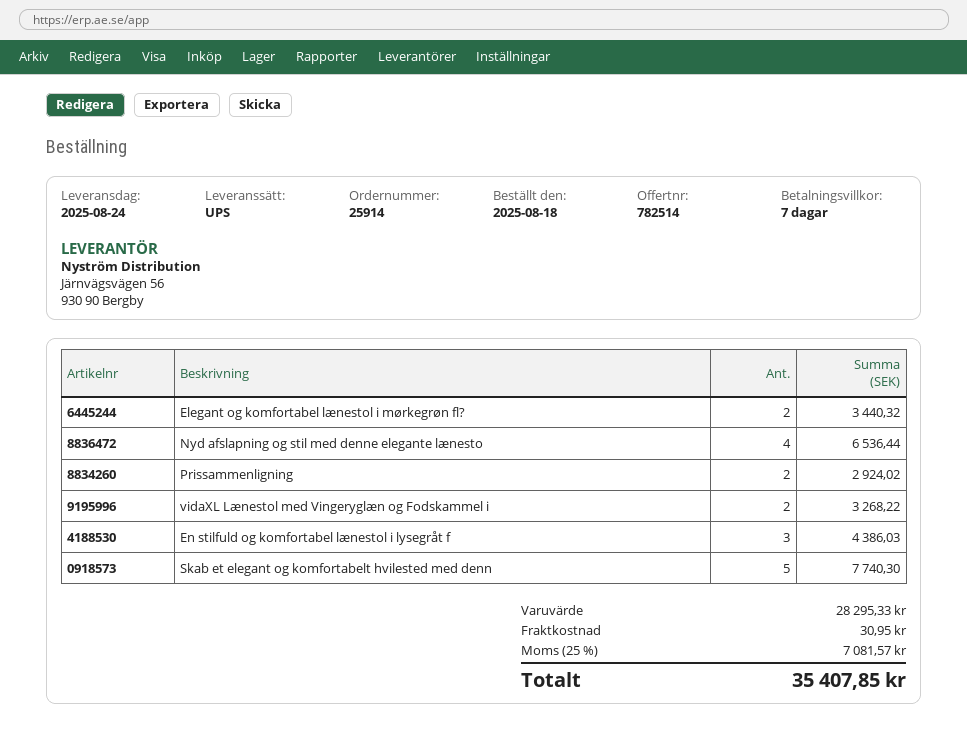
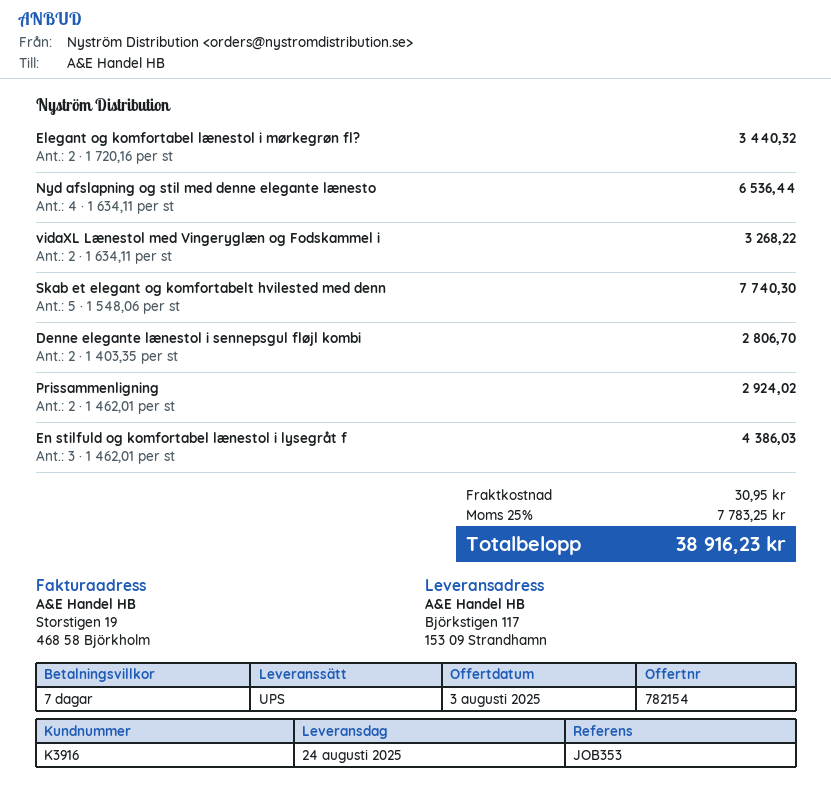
quote number: 782514 -> 782154
Denne elegante lænestol i sennepsgul fløjl kombi: none -> 2 for 2806.70
tax: 25% = 7081.57 -> 25% = 7783.25
total: 35407.85 -> 38916.23

